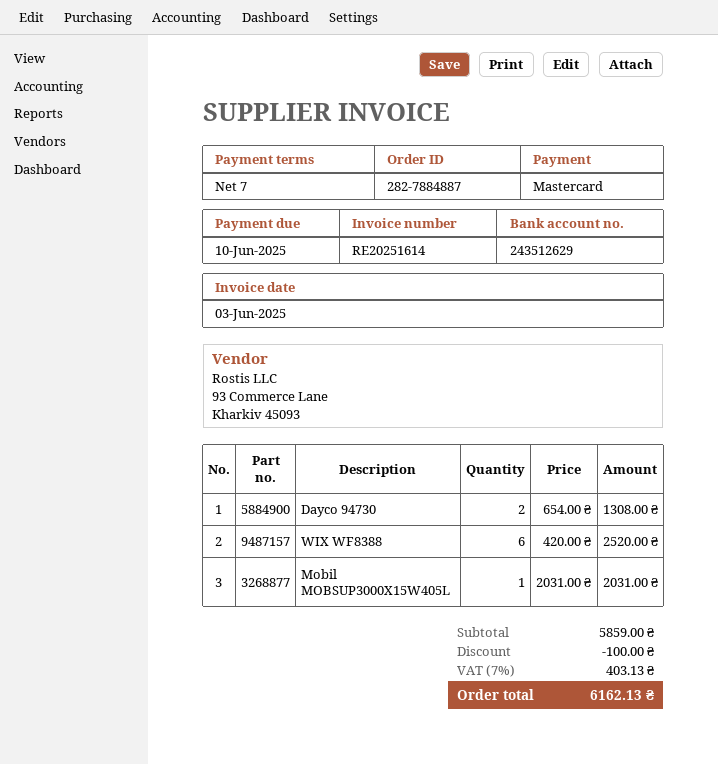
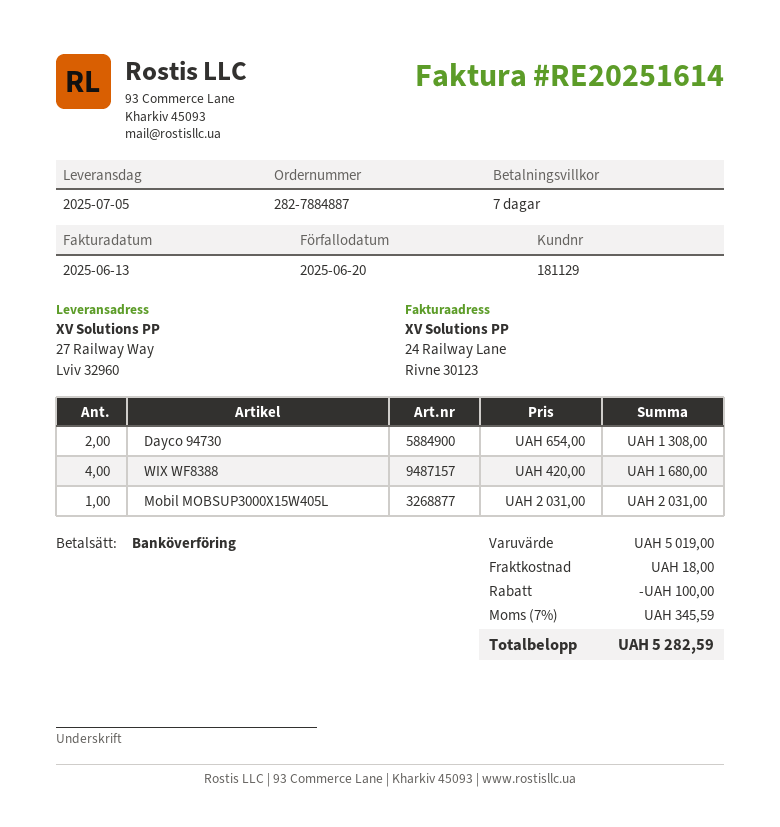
invoice date: 2025-06-03 -> 2025-06-13
due date: 2025-06-10 -> 2025-06-20
payment method: Mastercard -> bank transfer
WIX WF8388: 6 x 420.00 = 2520.00 -> 4 x 420.00 = 1680.00
subtotal: 5859.00 -> 5019.00
shipping: none -> 18.00
tax: 7% = 403.13 -> 7% = 345.59
total: 6162.13 -> 5282.59

